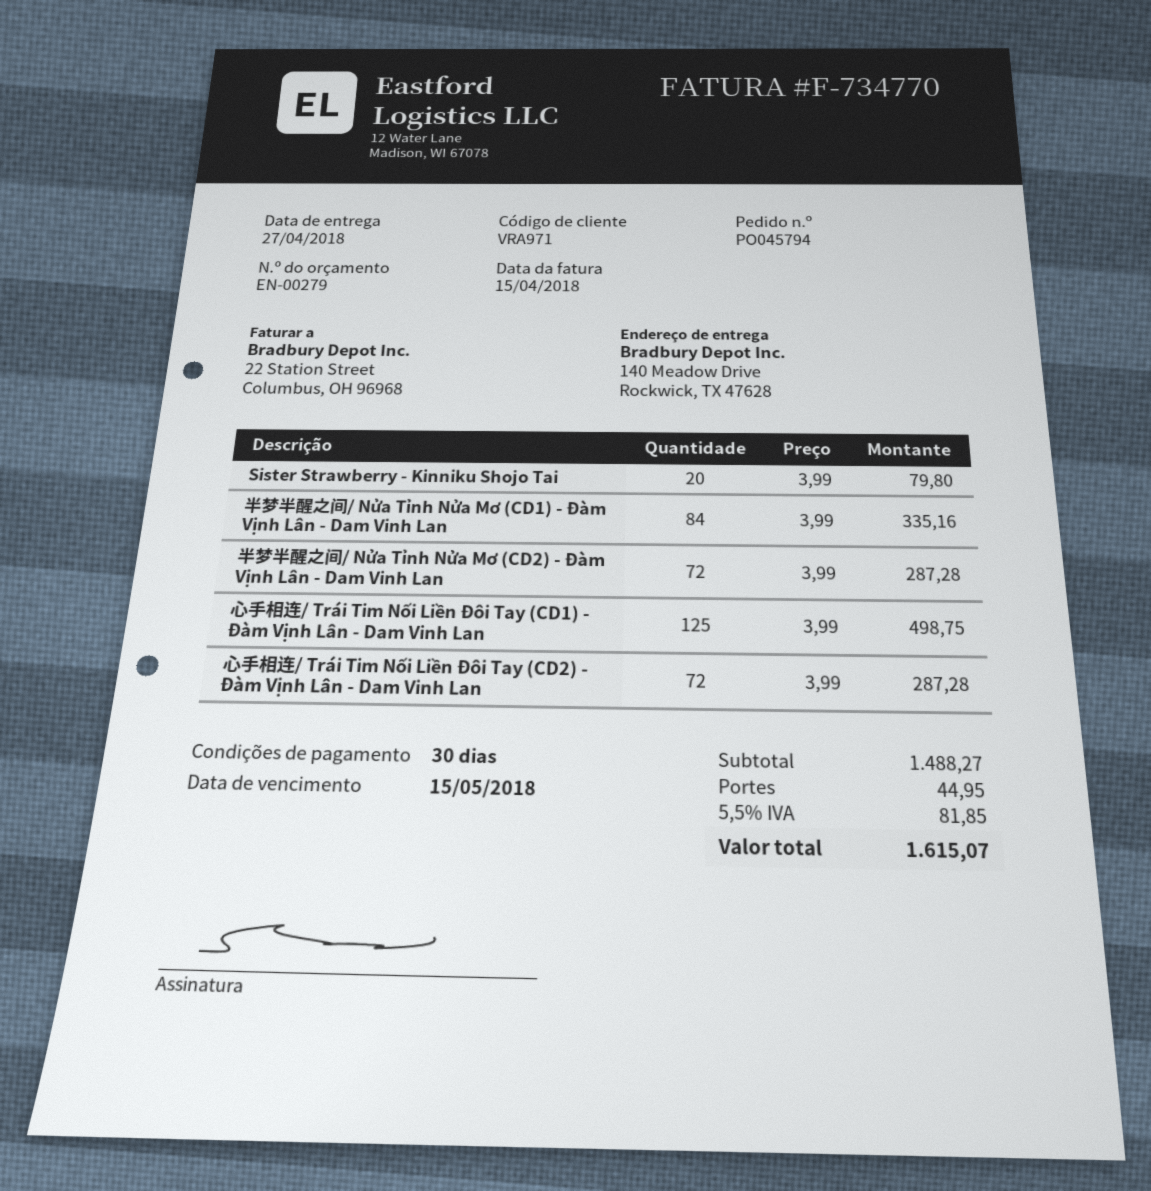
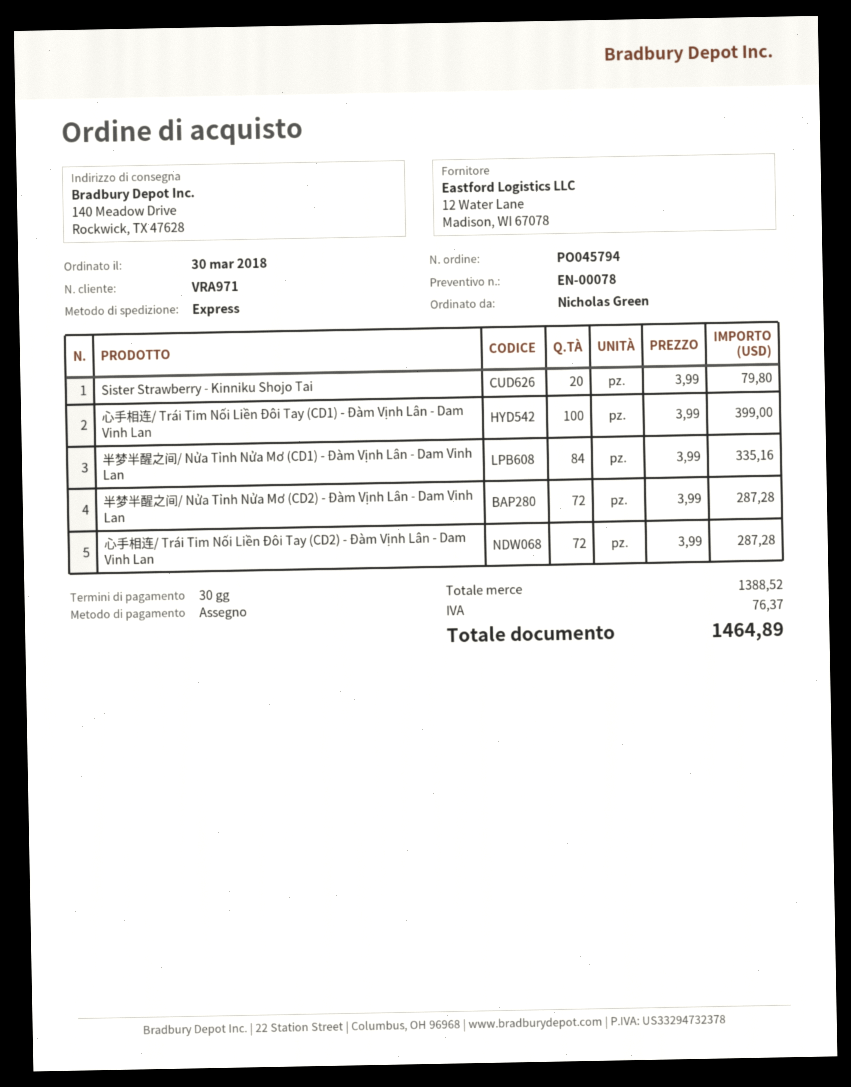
quote number: EN-00279 -> EN-00078
心手相连/ Trái Tim Nối Liền Đôi Tay (CD1) - Đàm Vịnh Lân - Dam Vinh Lan: 125 x 3.99 = 498.75 -> 100 x 3.99 = 399.00
subtotal: 1488.27 -> 1388.52
shipping: 44.95 -> none
tax: 81.85 -> 76.37
total: 1615.07 -> 1464.89

